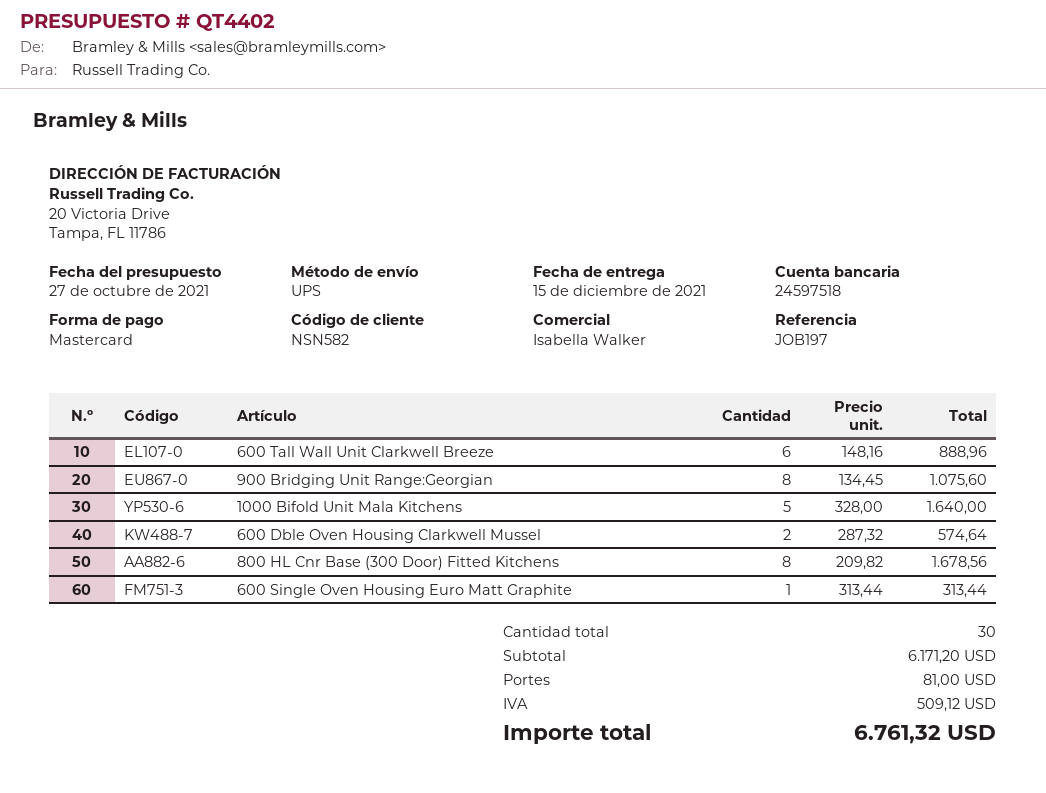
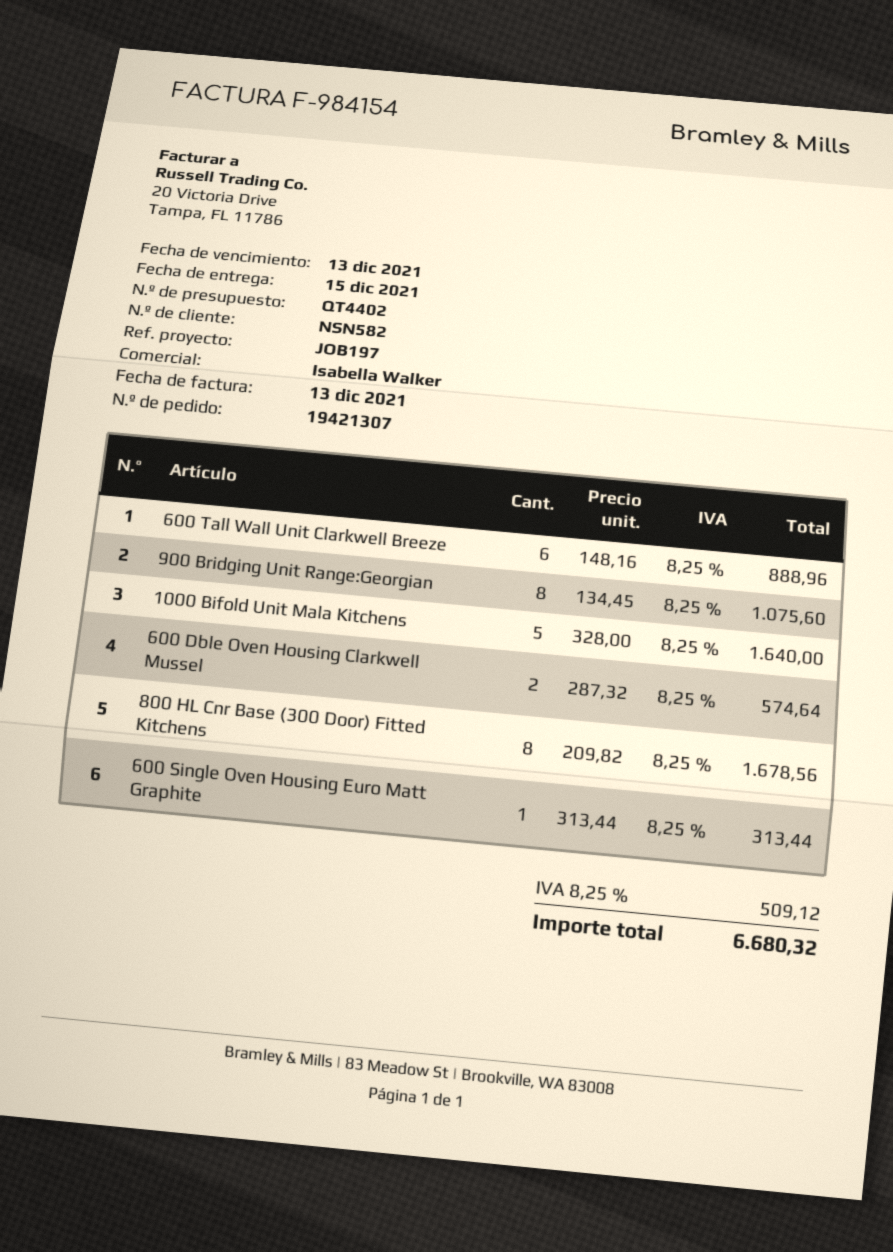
shipping: 81.00 -> none
total: 6761.32 -> 6680.32

